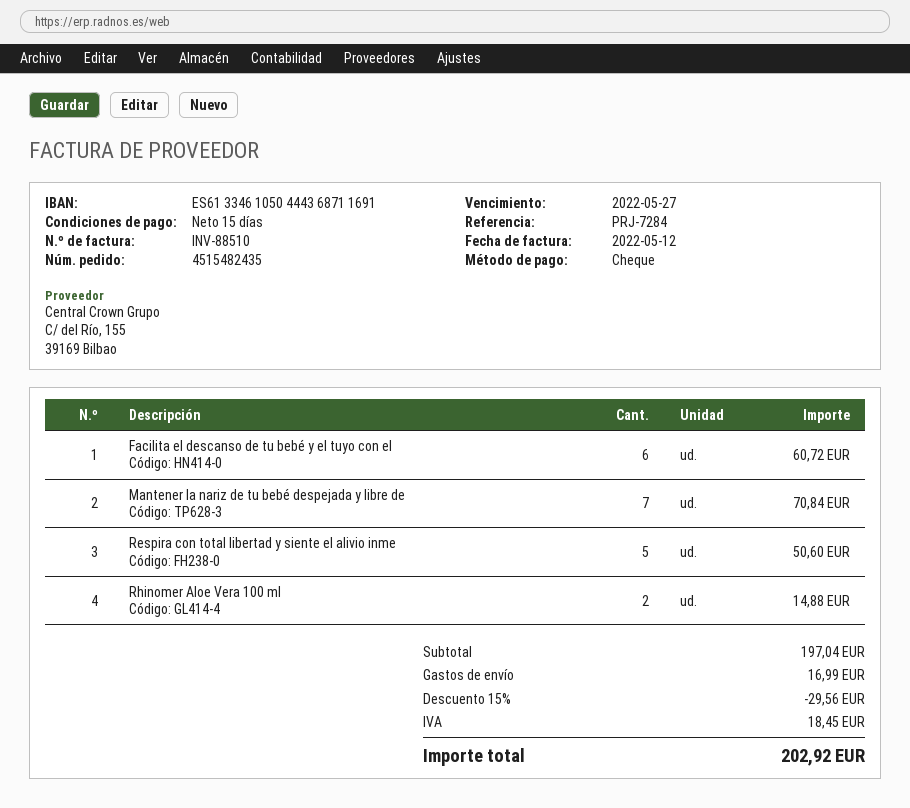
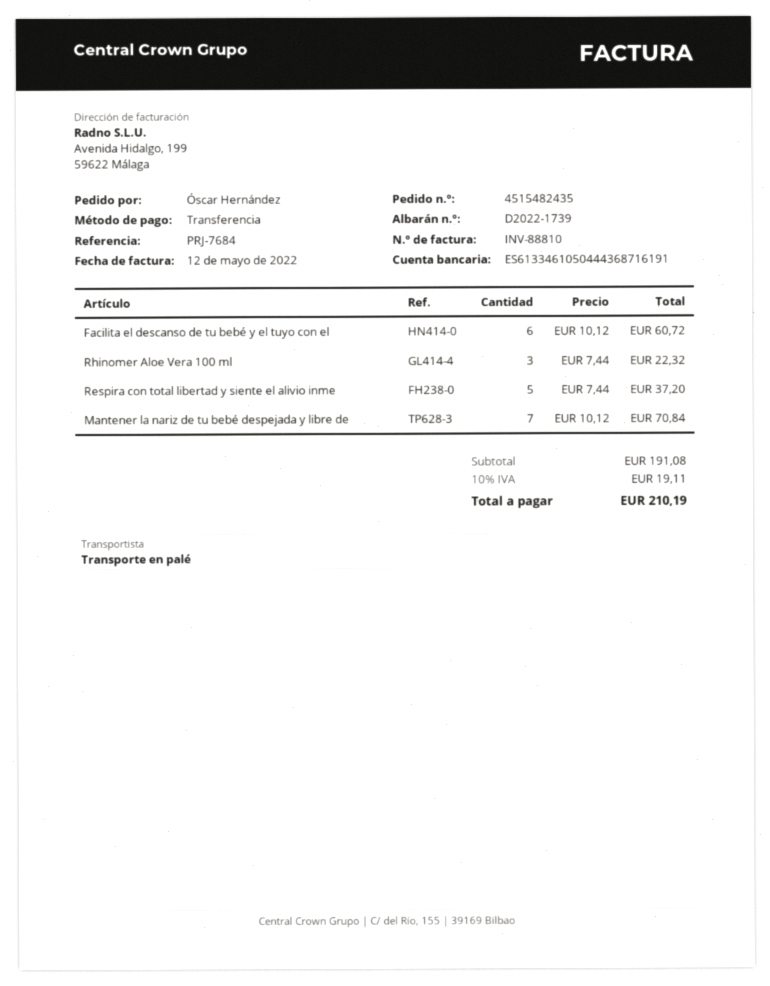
invoice number: INV-88510 -> INV-88810
reference: PRJ-7284 -> PRJ-7684
payment method: cheque -> bank transfer
bank account: ES6133461050444368711691 -> ES6133461050444368716191
Respira con total libertad y siente el alivio inme: 5 for 50.60 -> 5 for 37.20
Rhinomer Aloe Vera 100 ml: 2 for 14.88 -> 3 for 22.32
subtotal: 197.04 -> 191.08
discount: 15% = 29.56 -> none
shipping: 16.99 -> none
tax: 18.45 -> 19.11
total: 202.92 -> 210.19

